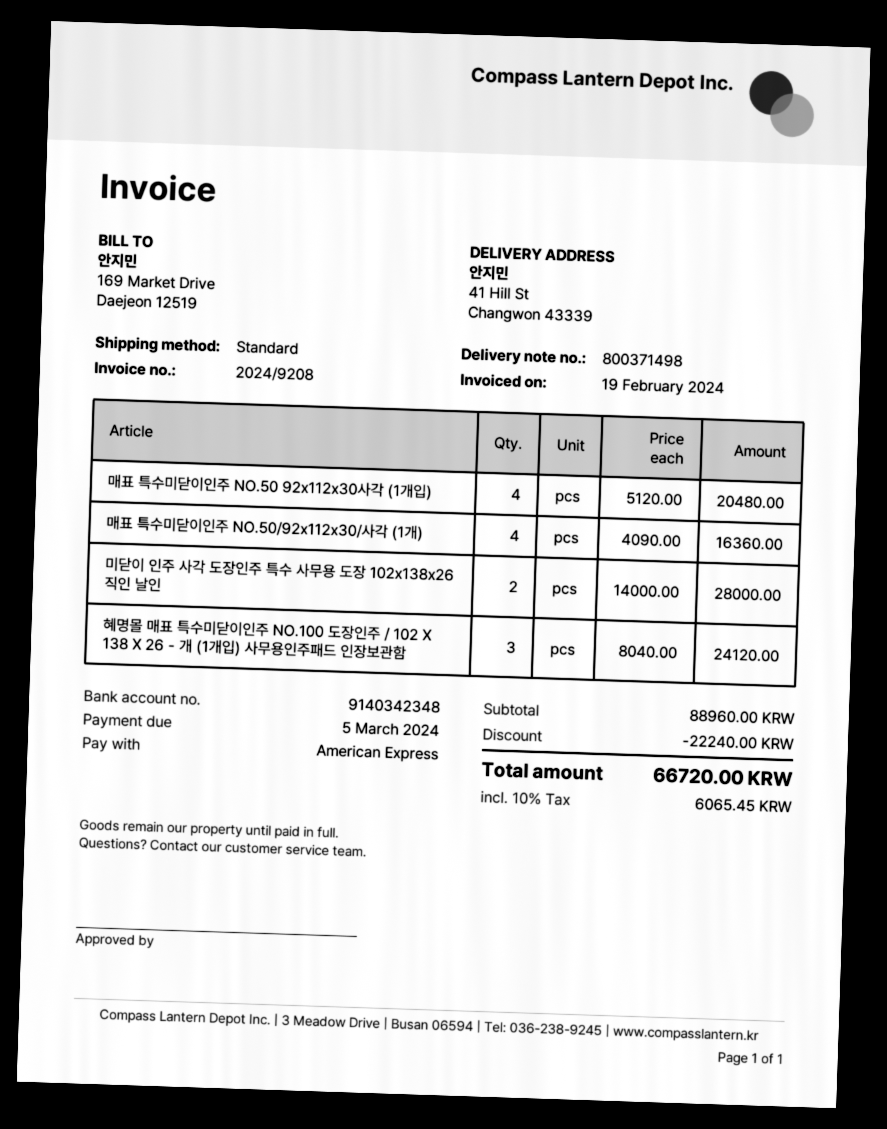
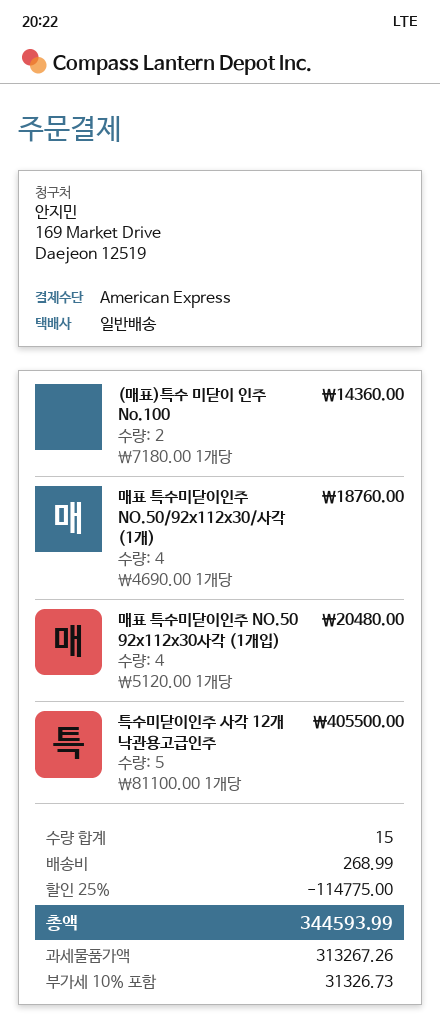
매표 특수미닫이인주 NO.50/92x112x30/사각 (1개): 4 x 4090.00 = 16360.00 -> 4 x 4690.00 = 18760.00
미닫이 인주 사각 도장인주 특수 사무용 도장 102x138x26 직인 날인: 2 x 14000.00 = 28000.00 -> none
혜명몰 매표 특수미닫이인주 NO.100 도장인주 / 102 X 138 X 26 - 개 (1개입) 사무용인주패드 인장보관함: 3 x 8040.00 = 24120.00 -> none
(매표)특수 미닫이 인주 No.100: none -> 2 x 7180.00 = 14360.00
특수미닫이인주 사각 12개 낙관용고급인주: none -> 5 x 81100.00 = 405500.00
discount: 22240.00 -> 114775.00
shipping: none -> 268.99
tax: 10% = 6065.45 -> 10% = 31326.73
total: 66720.00 -> 344593.99

